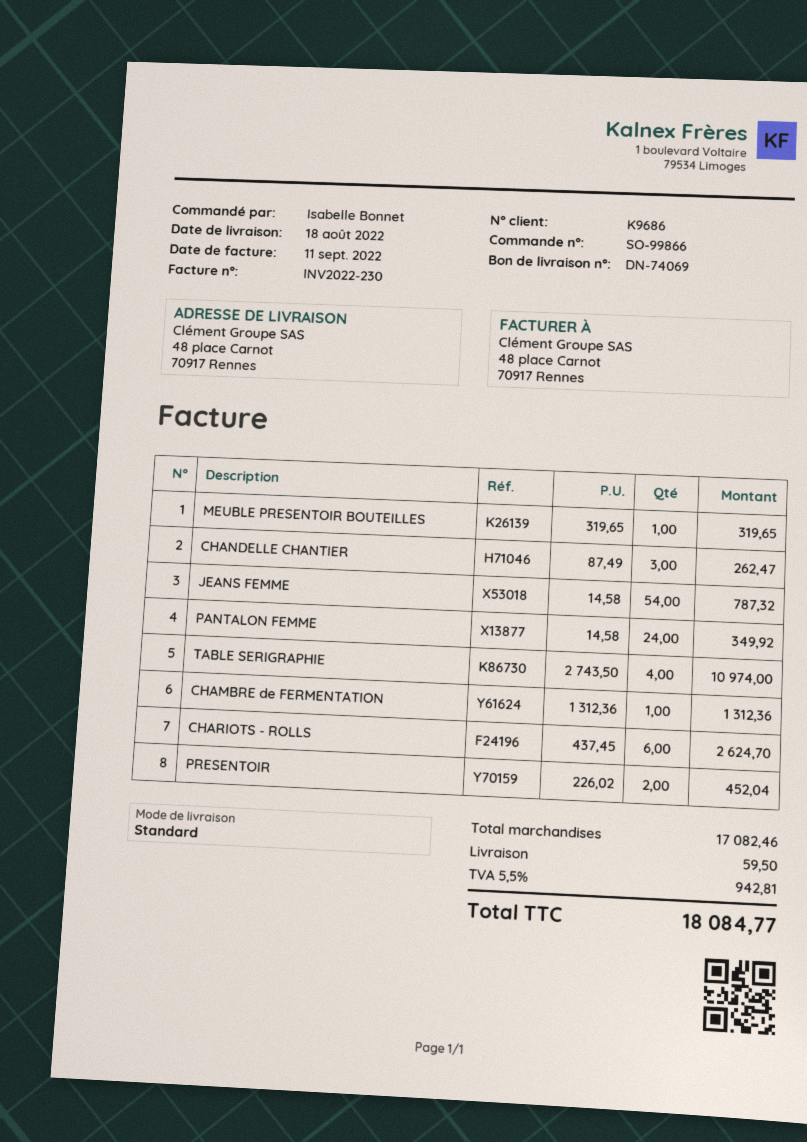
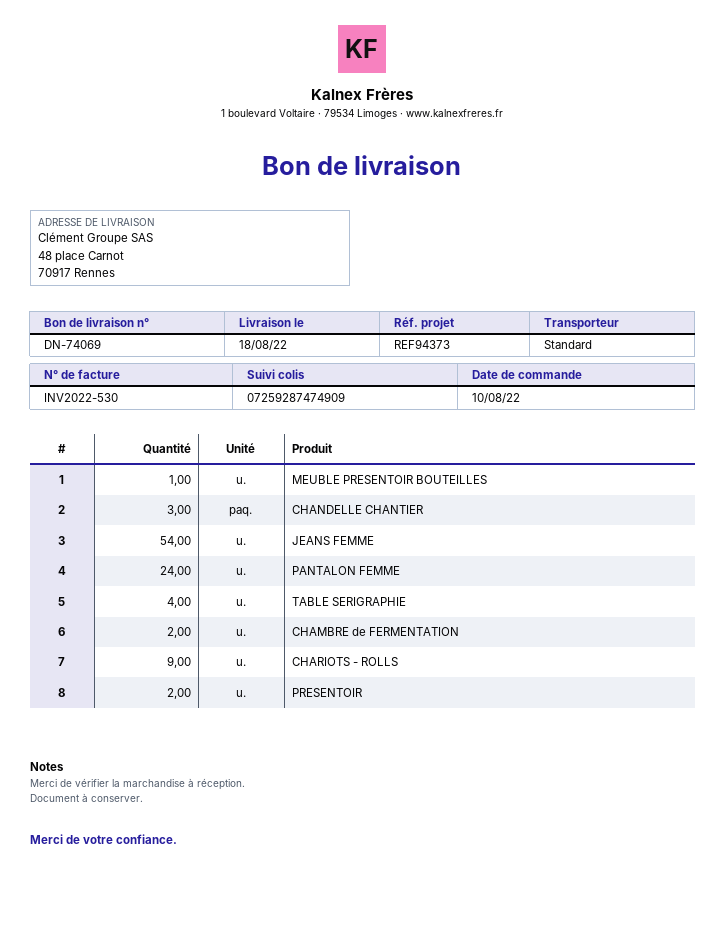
invoice number: INV2022-230 -> INV2022-530
CHAMBRE de FERMENTATION: 1 -> 2
CHARIOTS - ROLLS: 6 -> 9

